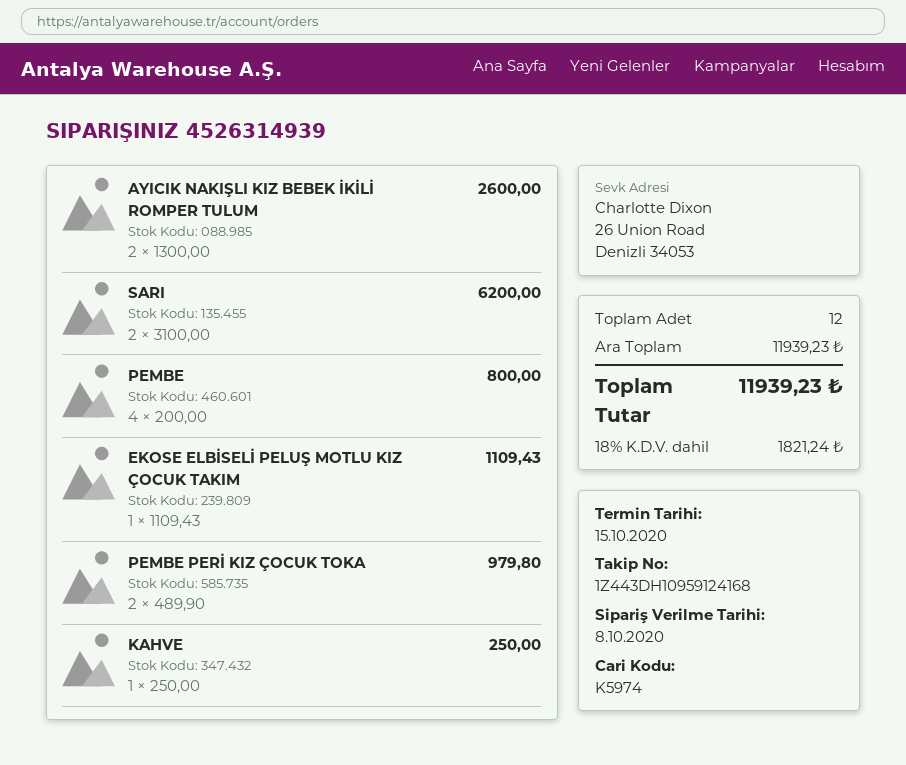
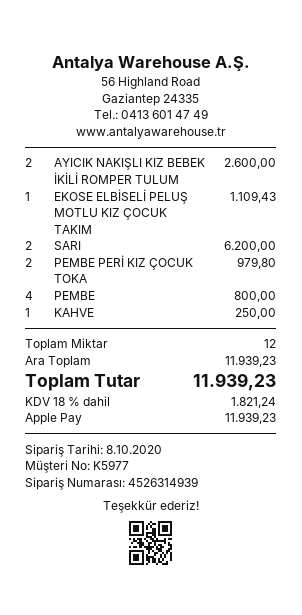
customer number: K5974 -> K5977

